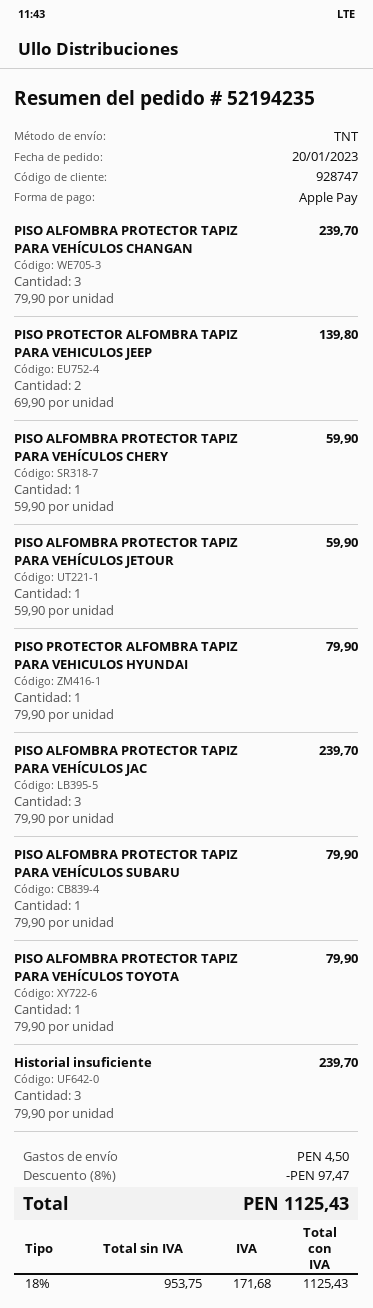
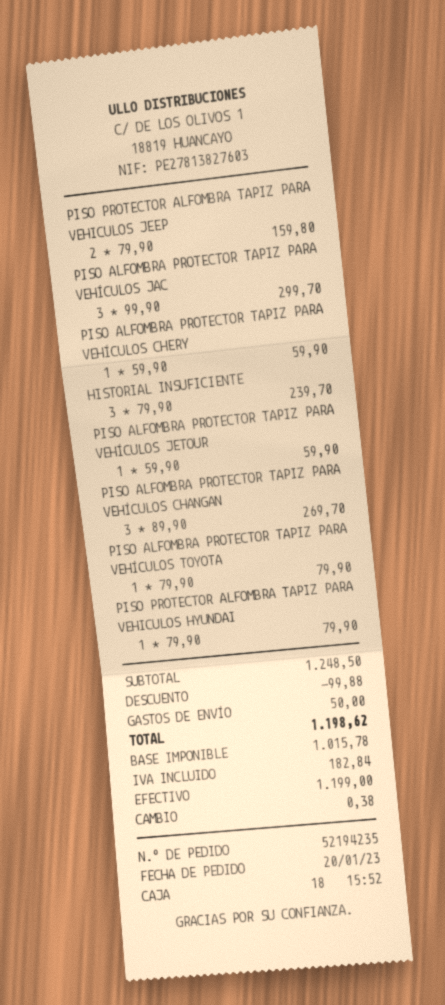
payment method: Apple Pay -> cash
PISO ALFOMBRA PROTECTOR TAPIZ PARA VEHÍCULOS CHANGAN: 3 x 79.90 = 239.70 -> 3 x 89.90 = 269.70
PISO PROTECTOR ALFOMBRA TAPIZ PARA VEHICULOS JEEP: 2 x 69.90 = 139.80 -> 2 x 79.90 = 159.80
PISO ALFOMBRA PROTECTOR TAPIZ PARA VEHÍCULOS JAC: 3 x 79.90 = 239.70 -> 3 x 99.90 = 299.70
PISO ALFOMBRA PROTECTOR TAPIZ PARA VEHÍCULOS SUBARU: 1 x 79.90 = 79.90 -> none
discount: 97.47 -> 99.88
shipping: 4.50 -> 50.00
net: 953.75 -> 1015.78
tax: 171.68 -> 182.84
total: 1125.43 -> 1198.62

